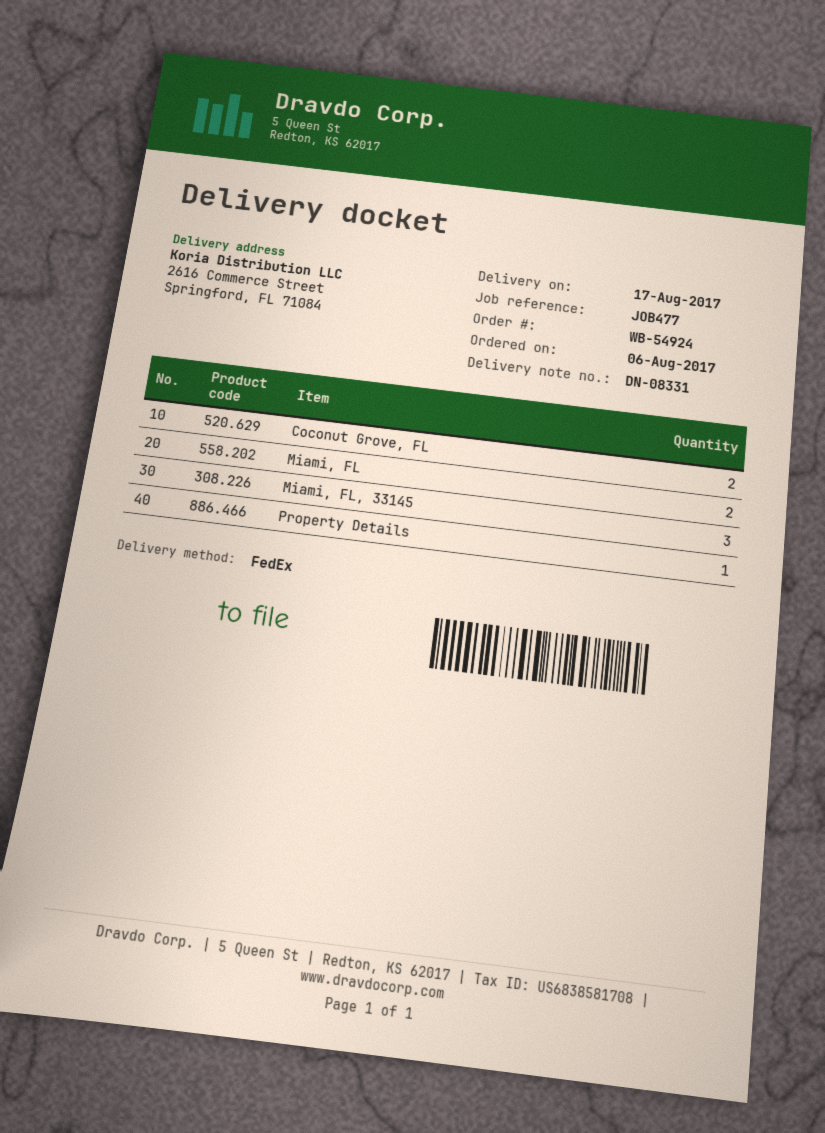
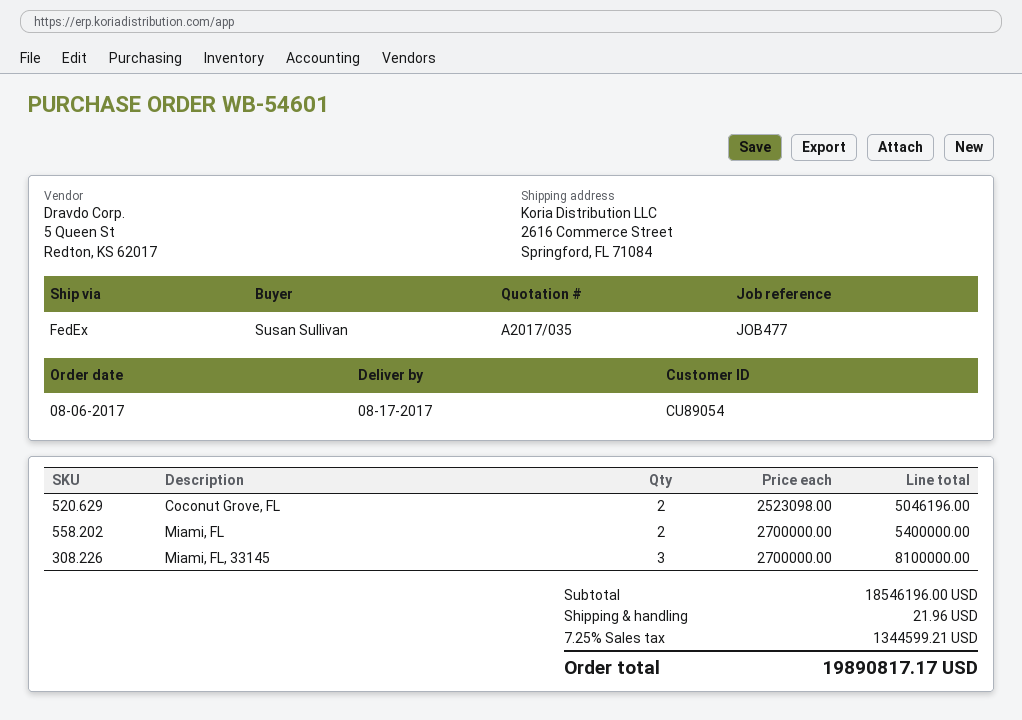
order number: WB-54924 -> WB-54601
Property Details: 1 -> none

